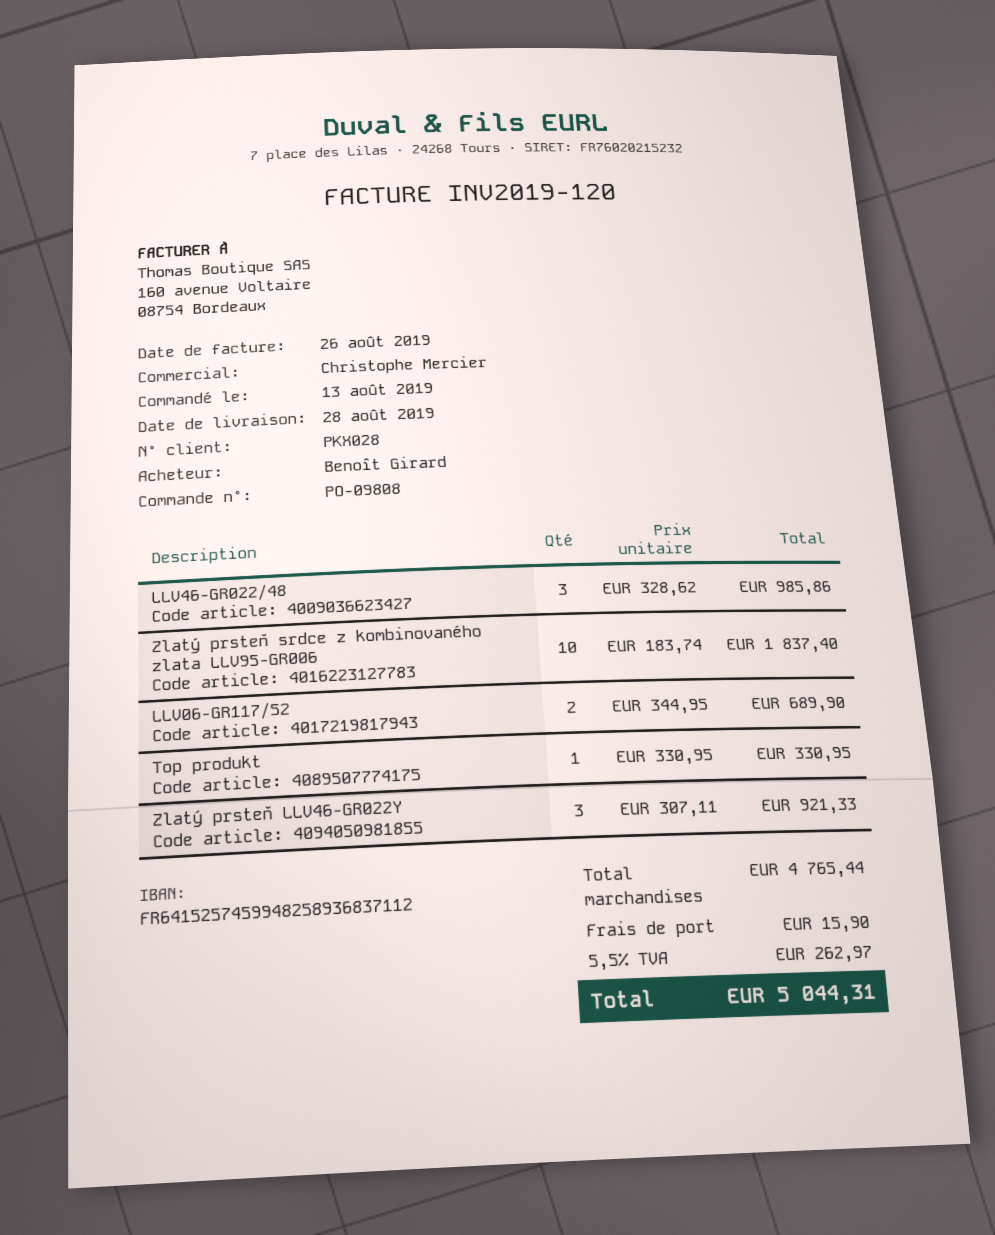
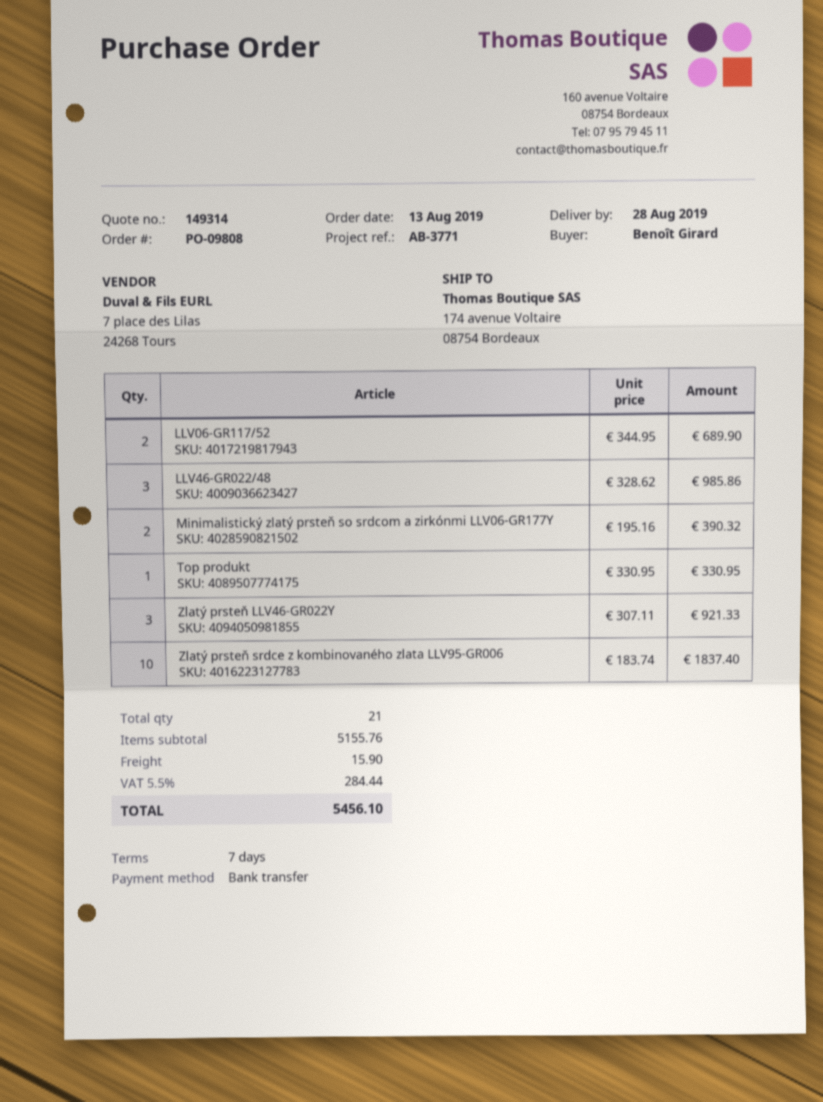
Minimalistický zlatý prsteň so srdcom a zirkónmi LLV06-GR177Y: none -> 2 x 195.16 = 390.32
subtotal: 4765.44 -> 5155.76
tax: 5.5% = 262.97 -> 5.5% = 284.44
total: 5044.31 -> 5456.10

